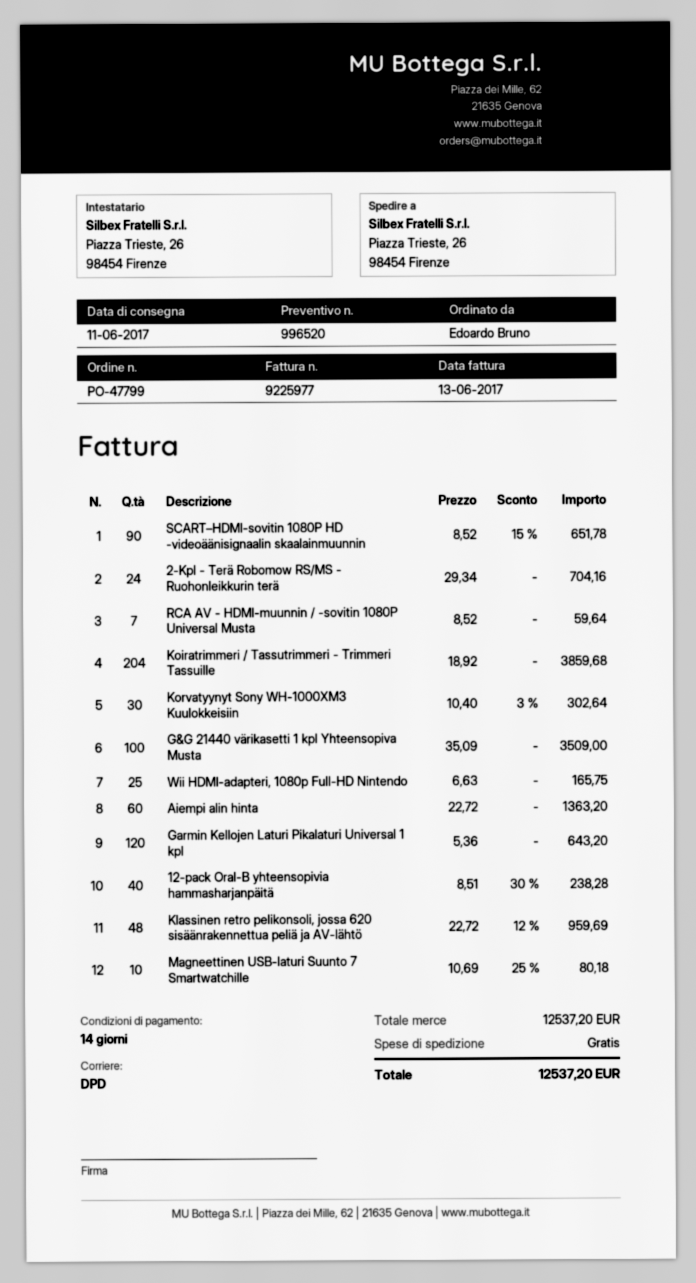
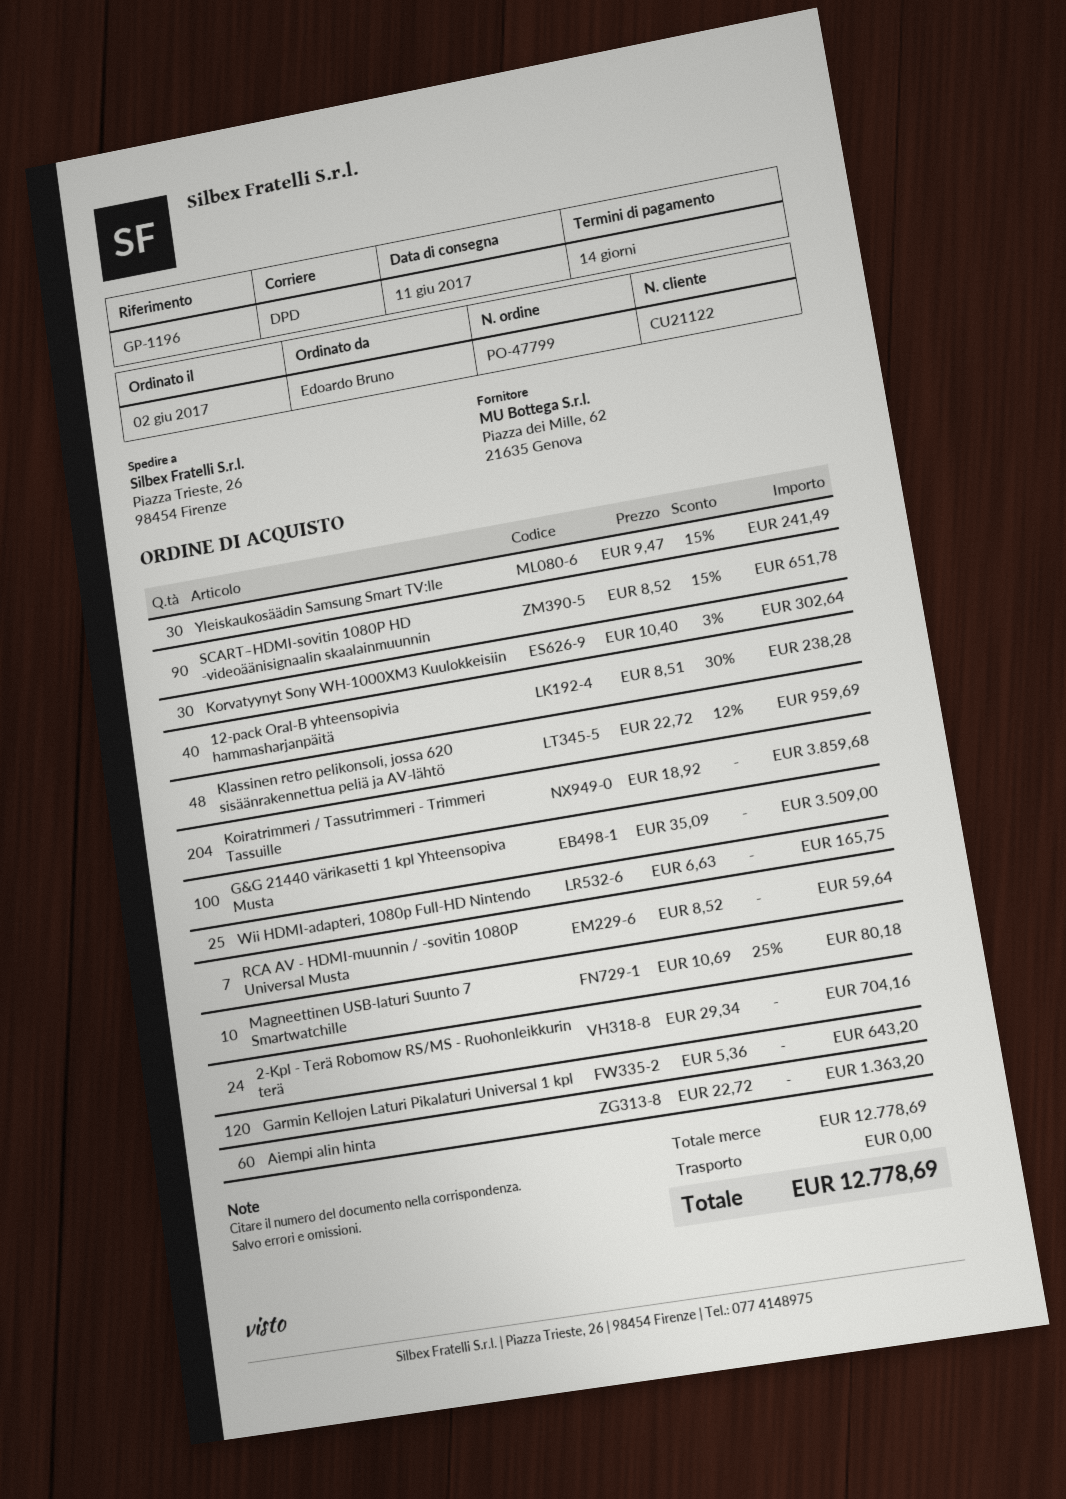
Yleiskaukosäädin Samsung Smart TV:lle: none -> 30 x 9.47 - 15% = 241.49
subtotal: 12537.20 -> 12778.69
total: 12537.20 -> 12778.69

